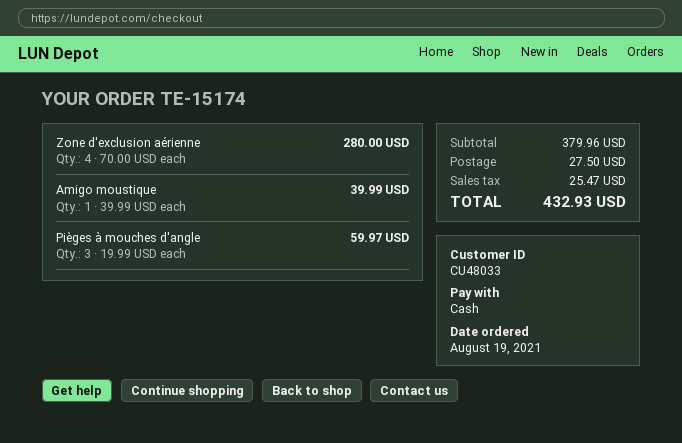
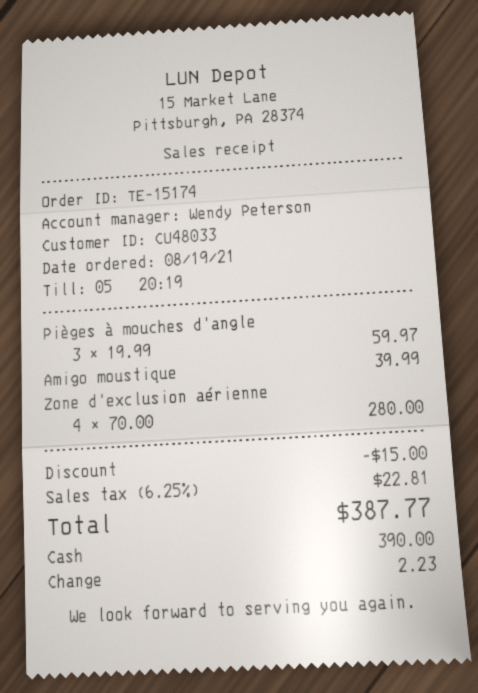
discount: none -> 15.00
shipping: 27.50 -> none
tax: 25.47 -> 22.81
total: 432.93 -> 387.77

